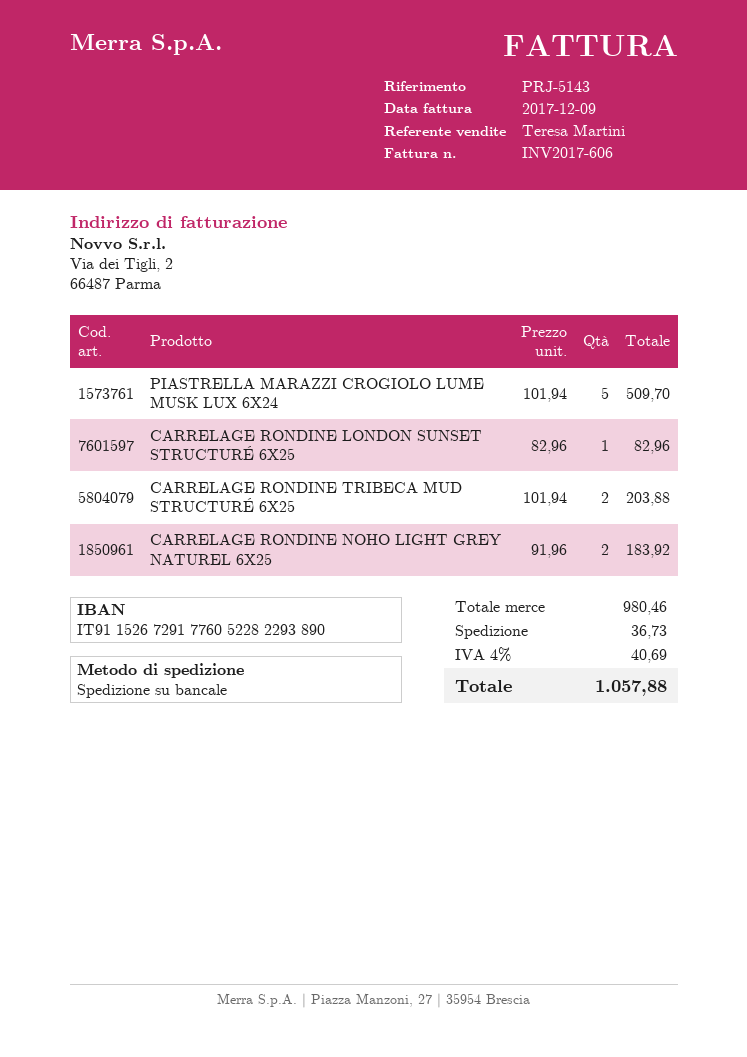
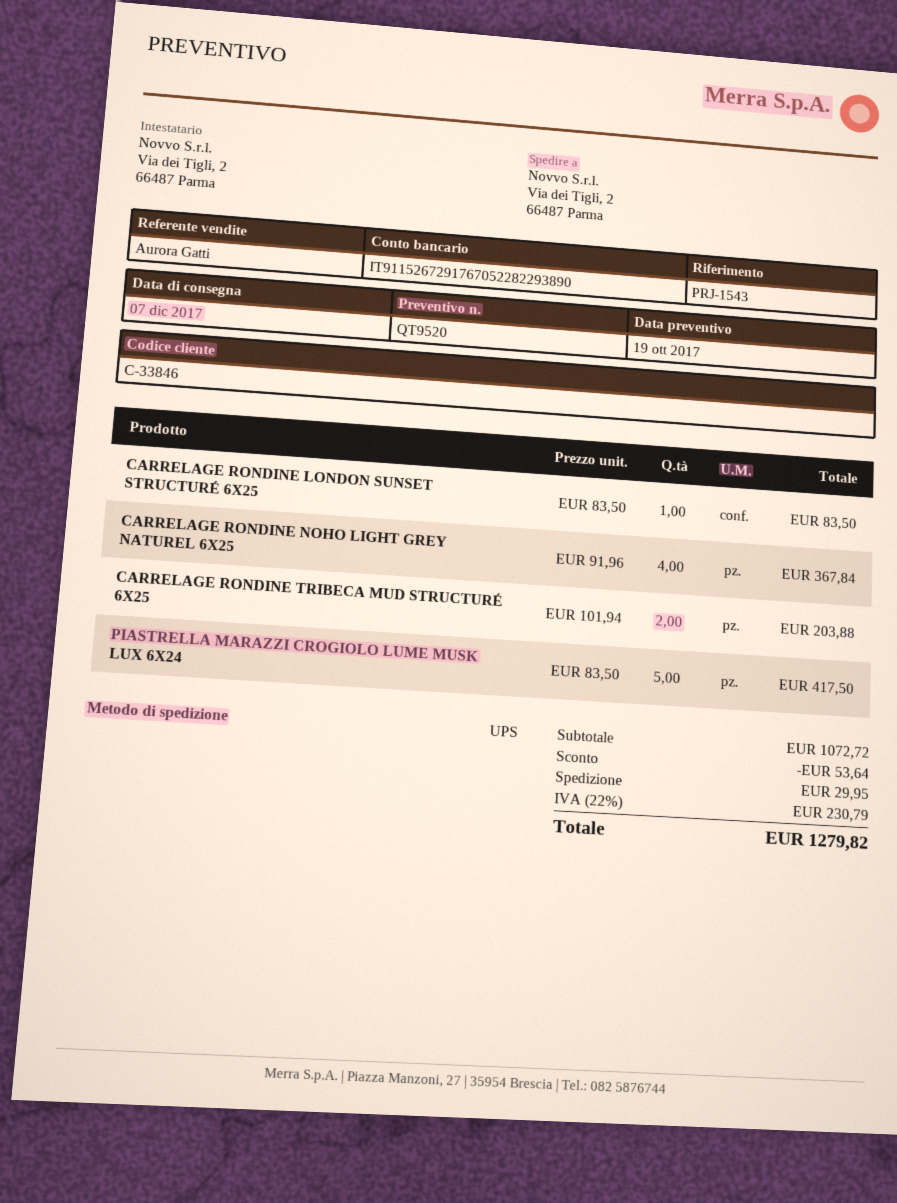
reference: PRJ-5143 -> PRJ-1543
sales rep: Teresa Martini -> Aurora Gatti
bank account: IT9115267291776052282293890 -> IT9115267291767052282293890
shipping method: pallet freight -> UPS
PIASTRELLA MARAZZI CROGIOLO LUME MUSK LUX 6X24: 5 x 101.94 = 509.70 -> 5 x 83.50 = 417.50
CARRELAGE RONDINE LONDON SUNSET STRUCTURÉ 6X25: 1 x 82.96 = 82.96 -> 1 x 83.50 = 83.50
CARRELAGE RONDINE NOHO LIGHT GREY NATUREL 6X25: 2 x 91.96 = 183.92 -> 4 x 91.96 = 367.84
subtotal: 980.46 -> 1072.72
discount: none -> 53.64
shipping: 36.73 -> 29.95
tax: 4% = 40.69 -> 22% = 230.79
total: 1057.88 -> 1279.82

